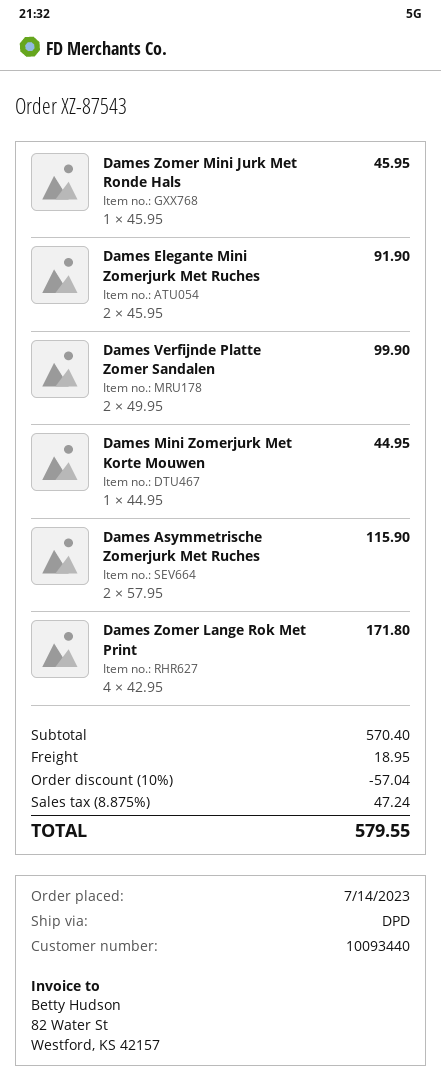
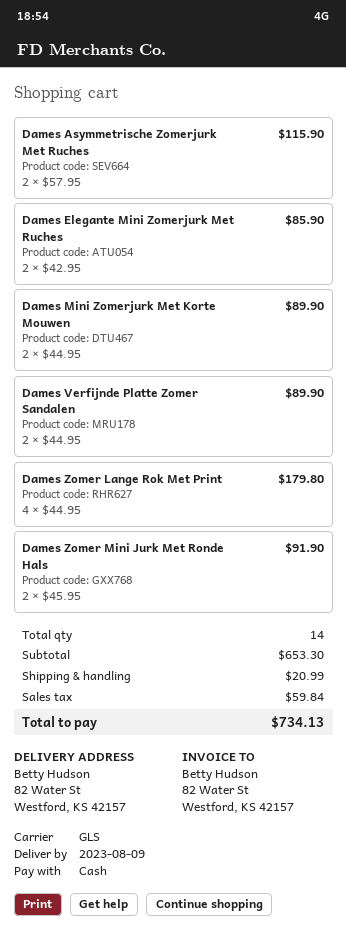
shipping method: DPD -> GLS
Dames Zomer Mini Jurk Met Ronde Hals: 1 x 45.95 = 45.95 -> 2 x 45.95 = 91.90
Dames Elegante Mini Zomerjurk Met Ruches: 2 x 45.95 = 91.90 -> 2 x 42.95 = 85.90
Dames Verfijnde Platte Zomer Sandalen: 2 x 49.95 = 99.90 -> 2 x 44.95 = 89.90
Dames Mini Zomerjurk Met Korte Mouwen: 1 x 44.95 = 44.95 -> 2 x 44.95 = 89.90
Dames Zomer Lange Rok Met Print: 4 x 42.95 = 171.80 -> 4 x 44.95 = 179.80
subtotal: 570.40 -> 653.30
discount: 10% = 57.04 -> none
shipping: 18.95 -> 20.99
tax: 47.24 -> 59.84
total: 579.55 -> 734.13

